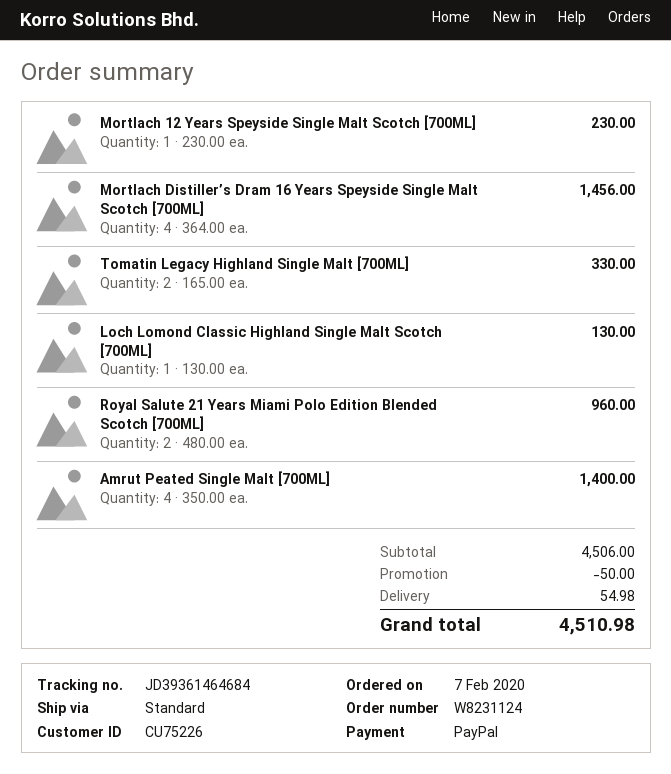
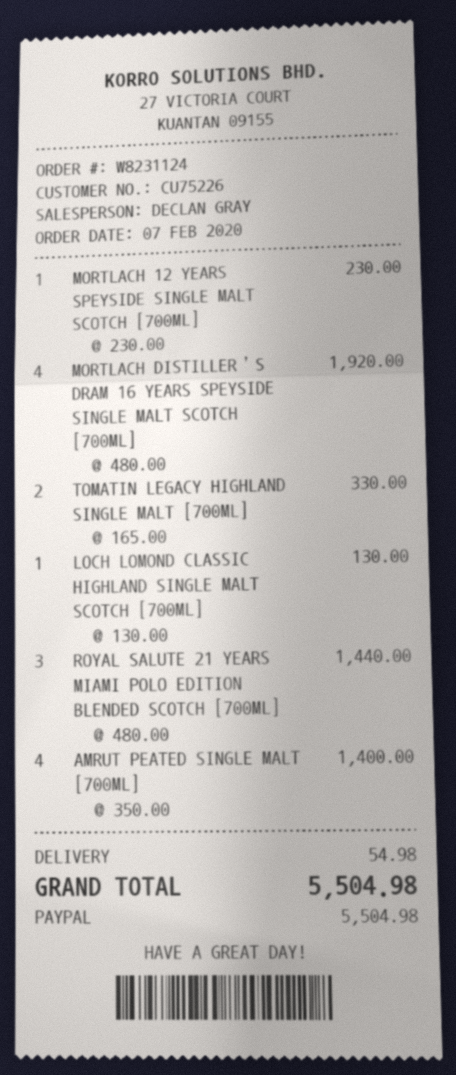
Mortlach Distiller’s Dram 16 Years Speyside Single Malt Scotch [700ML]: 4 x 364.00 = 1456.00 -> 4 x 480.00 = 1920.00
Royal Salute 21 Years Miami Polo Edition Blended Scotch [700ML]: 2 x 480.00 = 960.00 -> 3 x 480.00 = 1440.00
discount: 50.00 -> none
total: 4510.98 -> 5504.98

